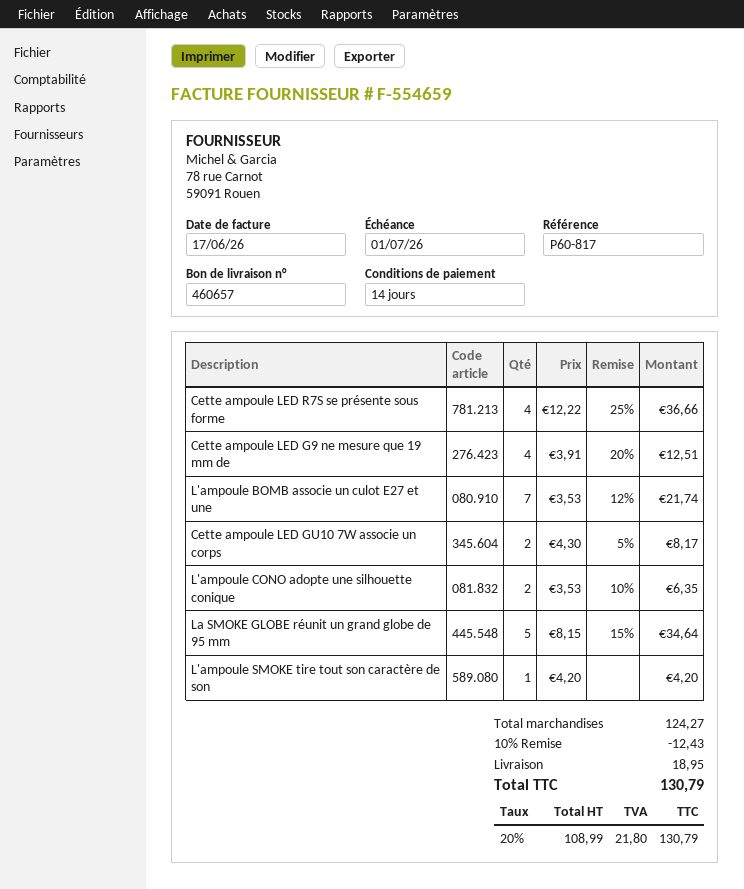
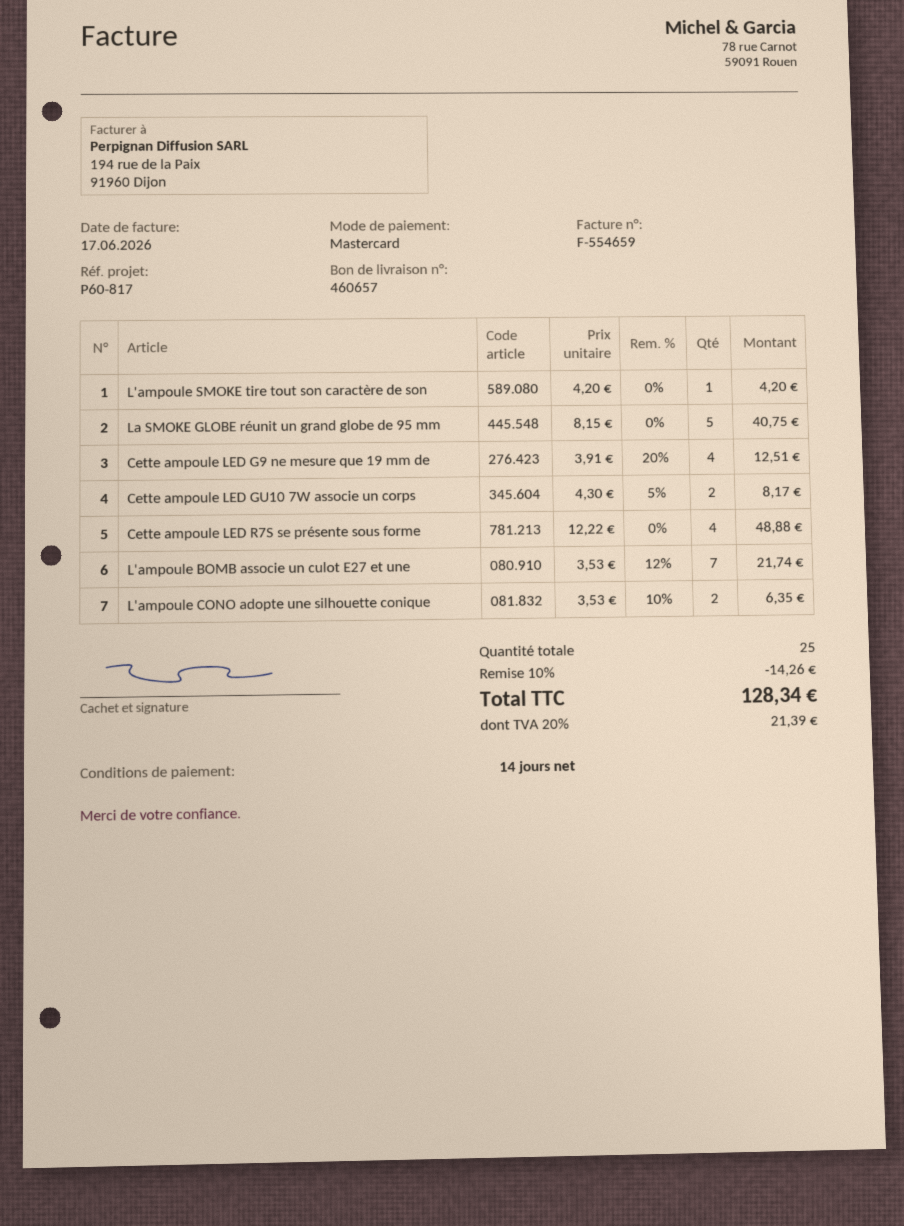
Cette ampoule LED R7S se présente sous forme: 4 x 12.22 - 25% = 36.66 -> 4 x 12.22 = 48.88
La SMOKE GLOBE réunit un grand globe de 95 mm: 5 x 8.15 - 15% = 34.64 -> 5 x 8.15 = 40.75
discount: 10% = 12.43 -> 10% = 14.26
shipping: 18.95 -> none
tax: 20% = 21.80 -> 20% = 21.39
total: 130.79 -> 128.34

